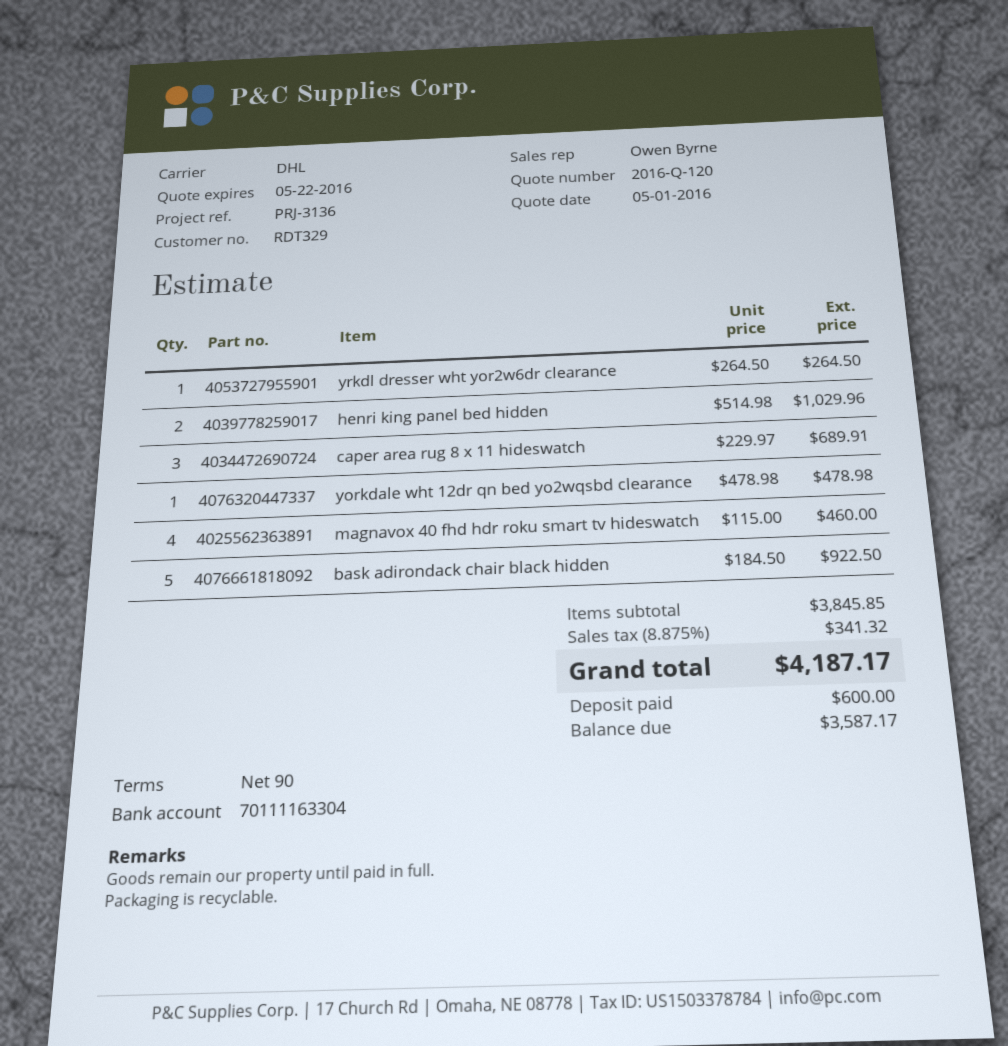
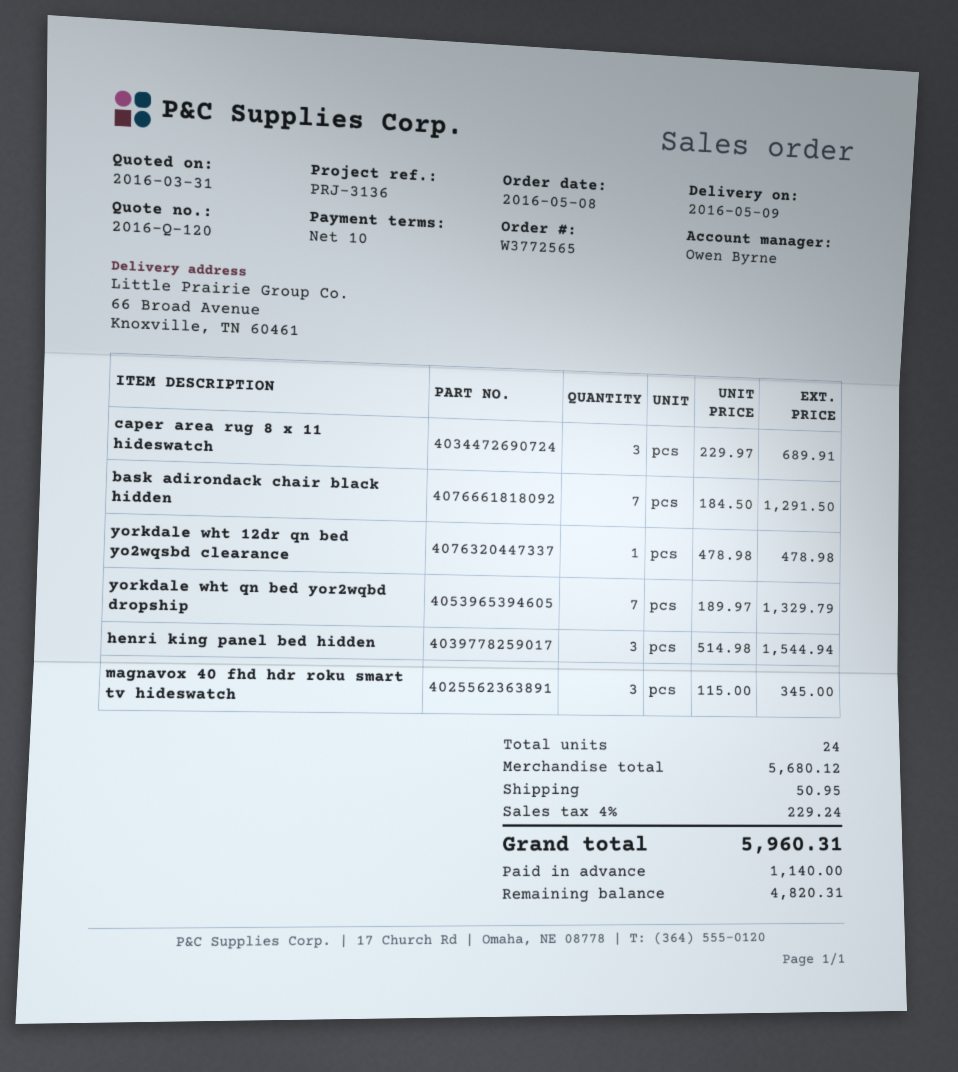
quote date: 2016-05-01 -> 2016-03-31
payment terms: 90 days -> 10 days
yrkdl dresser wht yor2w6dr clearance: 1 x 264.50 = 264.50 -> none
henri king panel bed hidden: 2 x 514.98 = 1029.96 -> 3 x 514.98 = 1544.94
magnavox 40 fhd hdr roku smart tv hideswatch: 4 x 115.00 = 460.00 -> 3 x 115.00 = 345.00
bask adirondack chair black hidden: 5 x 184.50 = 922.50 -> 7 x 184.50 = 1291.50
yorkdale wht qn bed yor2wqbd dropship: none -> 7 x 189.97 = 1329.79
subtotal: 3845.85 -> 5680.12
shipping: none -> 50.95
tax: 8.875% = 341.32 -> 4% = 229.24
total: 4187.17 -> 5960.31
deposit: 600.00 -> 1140.00
balance: 3587.17 -> 4820.31

